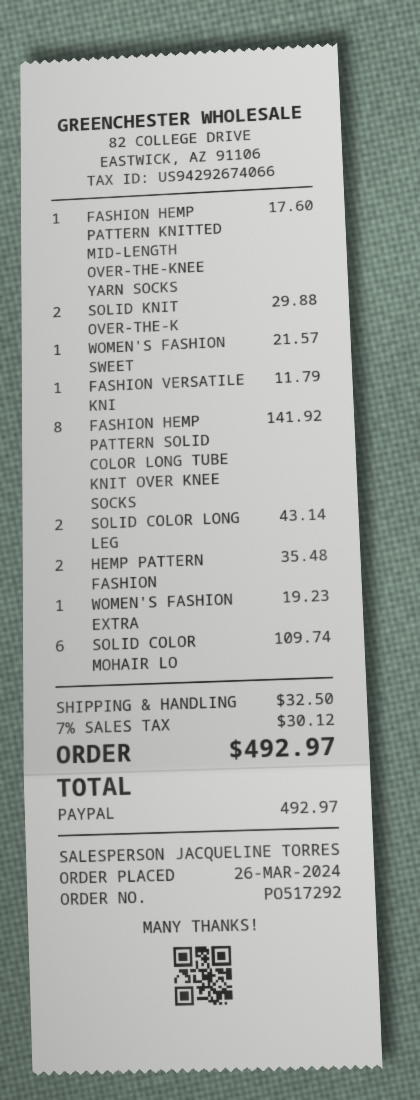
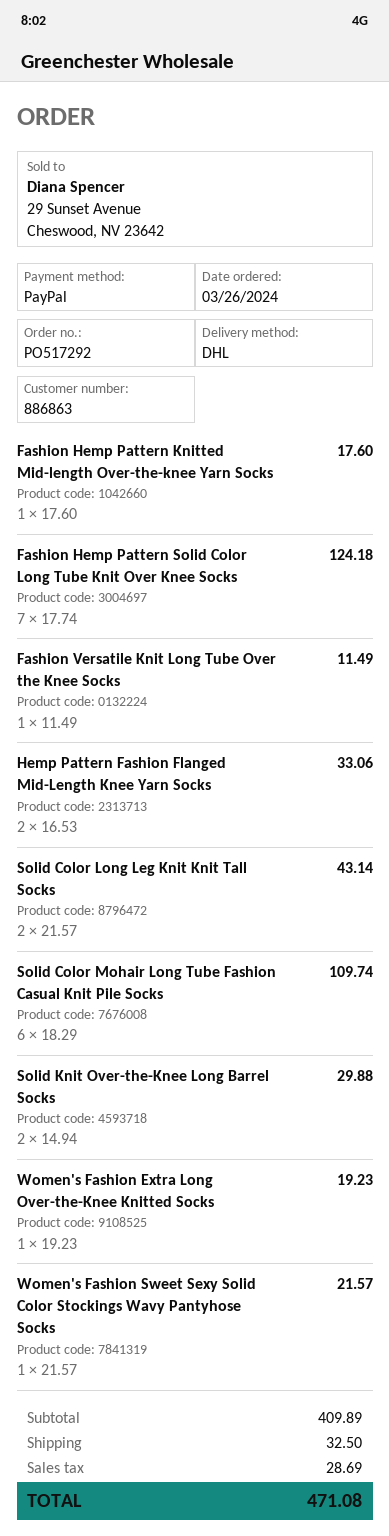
FASHION VERSATILE KNI: 1 for 11.79 -> 1 for 11.49
FASHION HEMP PATTERN SOLID COLOR LONG TUBE KNIT OVER KNEE SOCKS: 8 for 141.92 -> 7 for 124.18
HEMP PATTERN FASHION: 2 for 35.48 -> 2 for 33.06
tax: 30.12 -> 28.69
total: 492.97 -> 471.08

